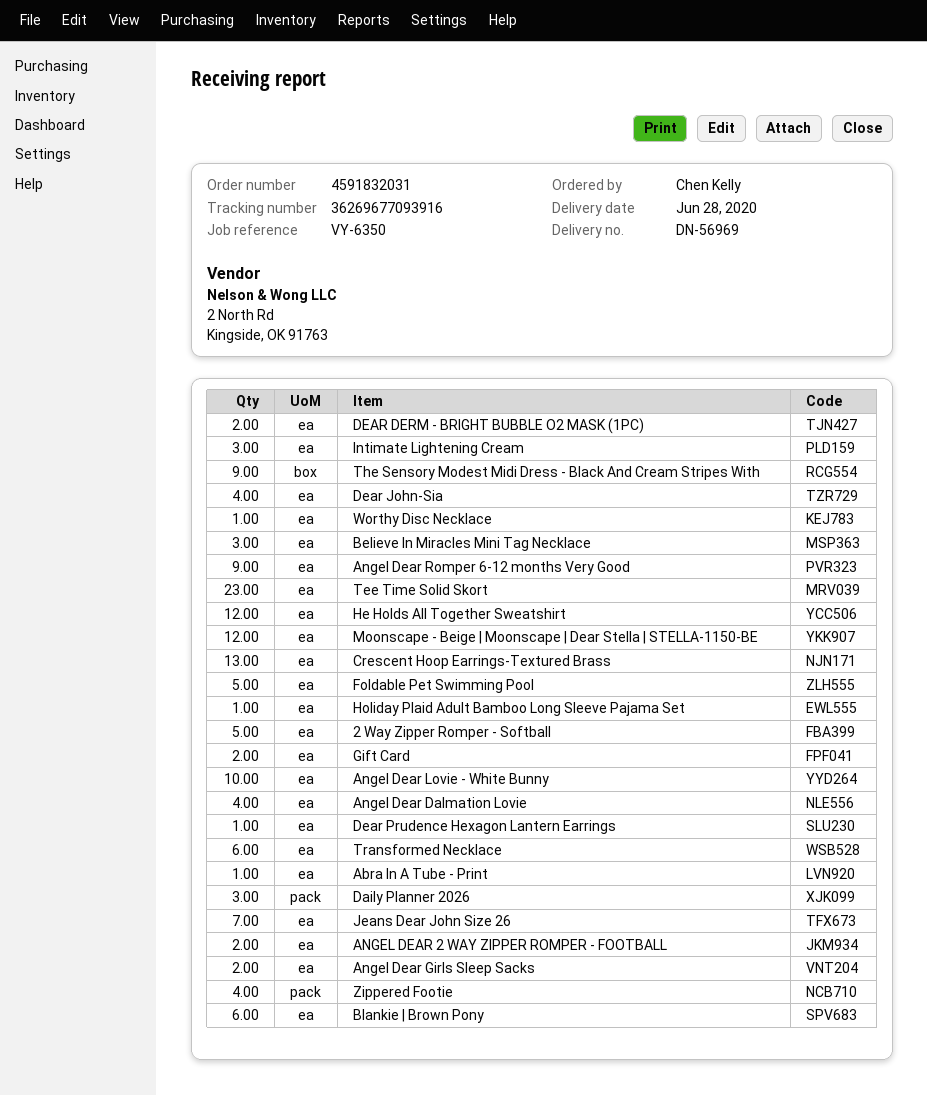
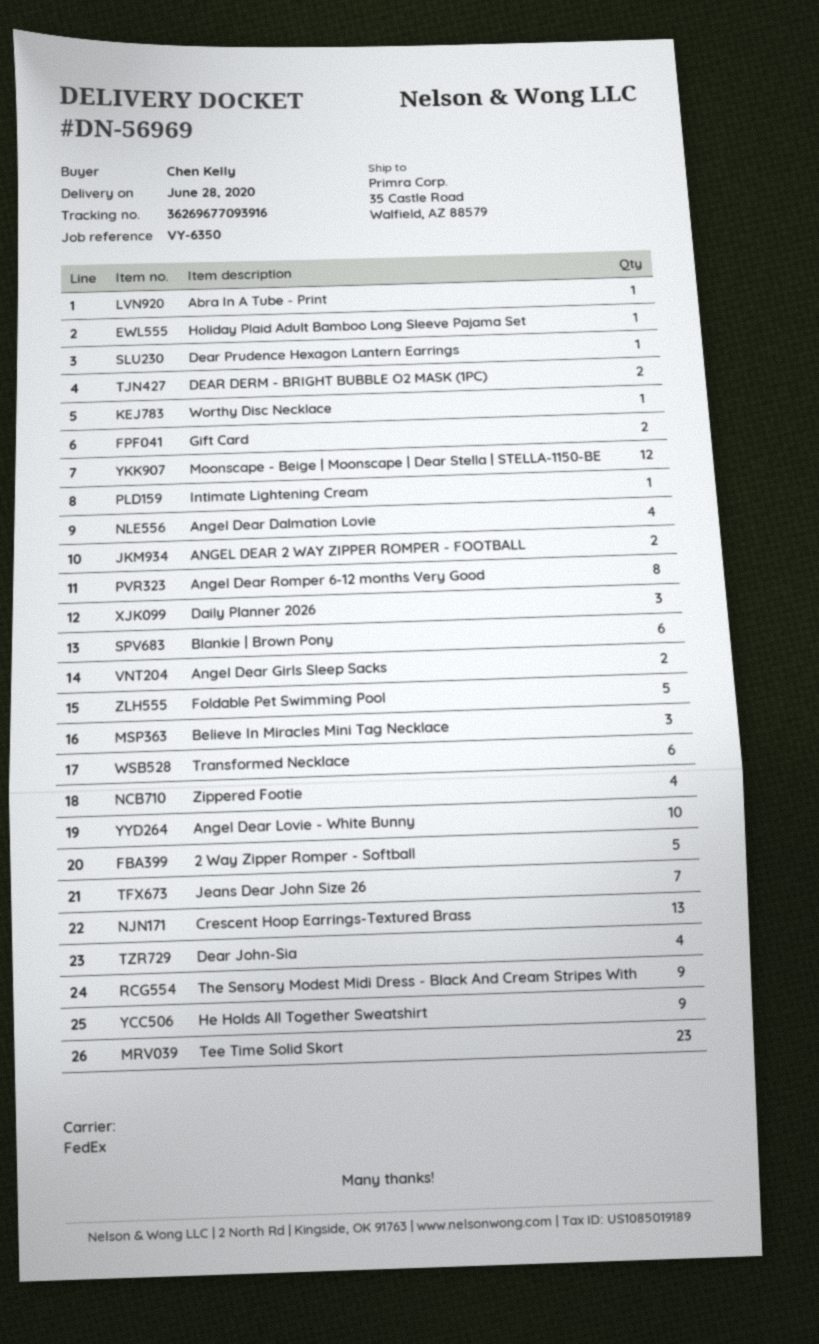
Intimate Lightening Cream: 3 -> 1
Angel Dear Romper 6-12 months Very Good: 9 -> 8
He Holds All Together Sweatshirt: 12 -> 9

